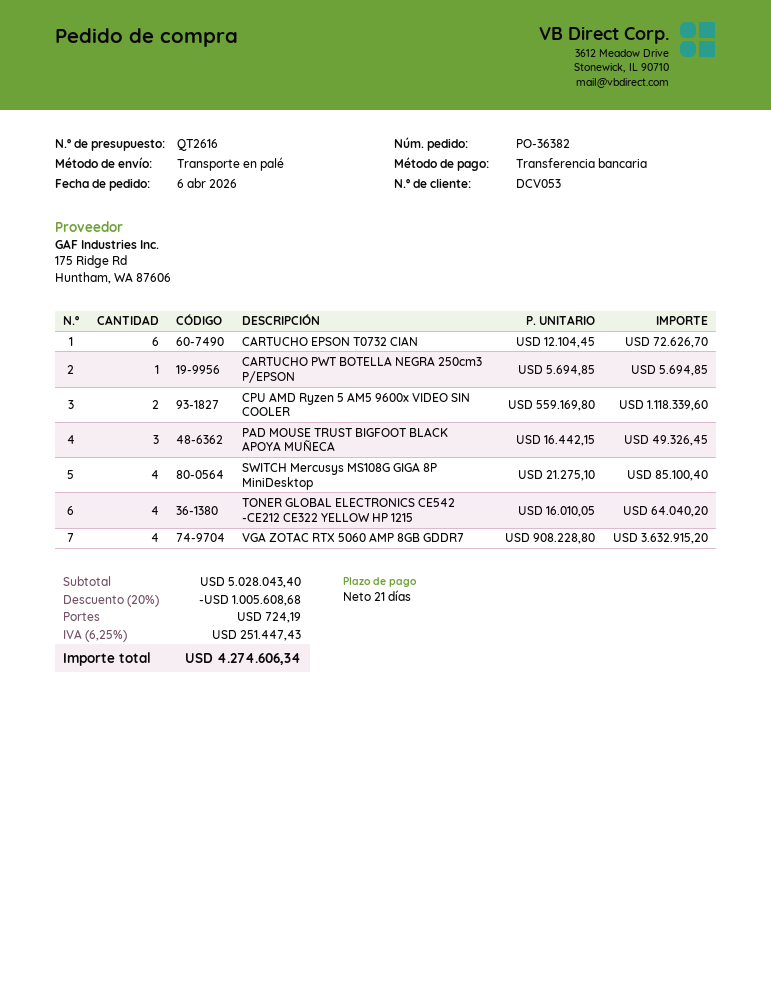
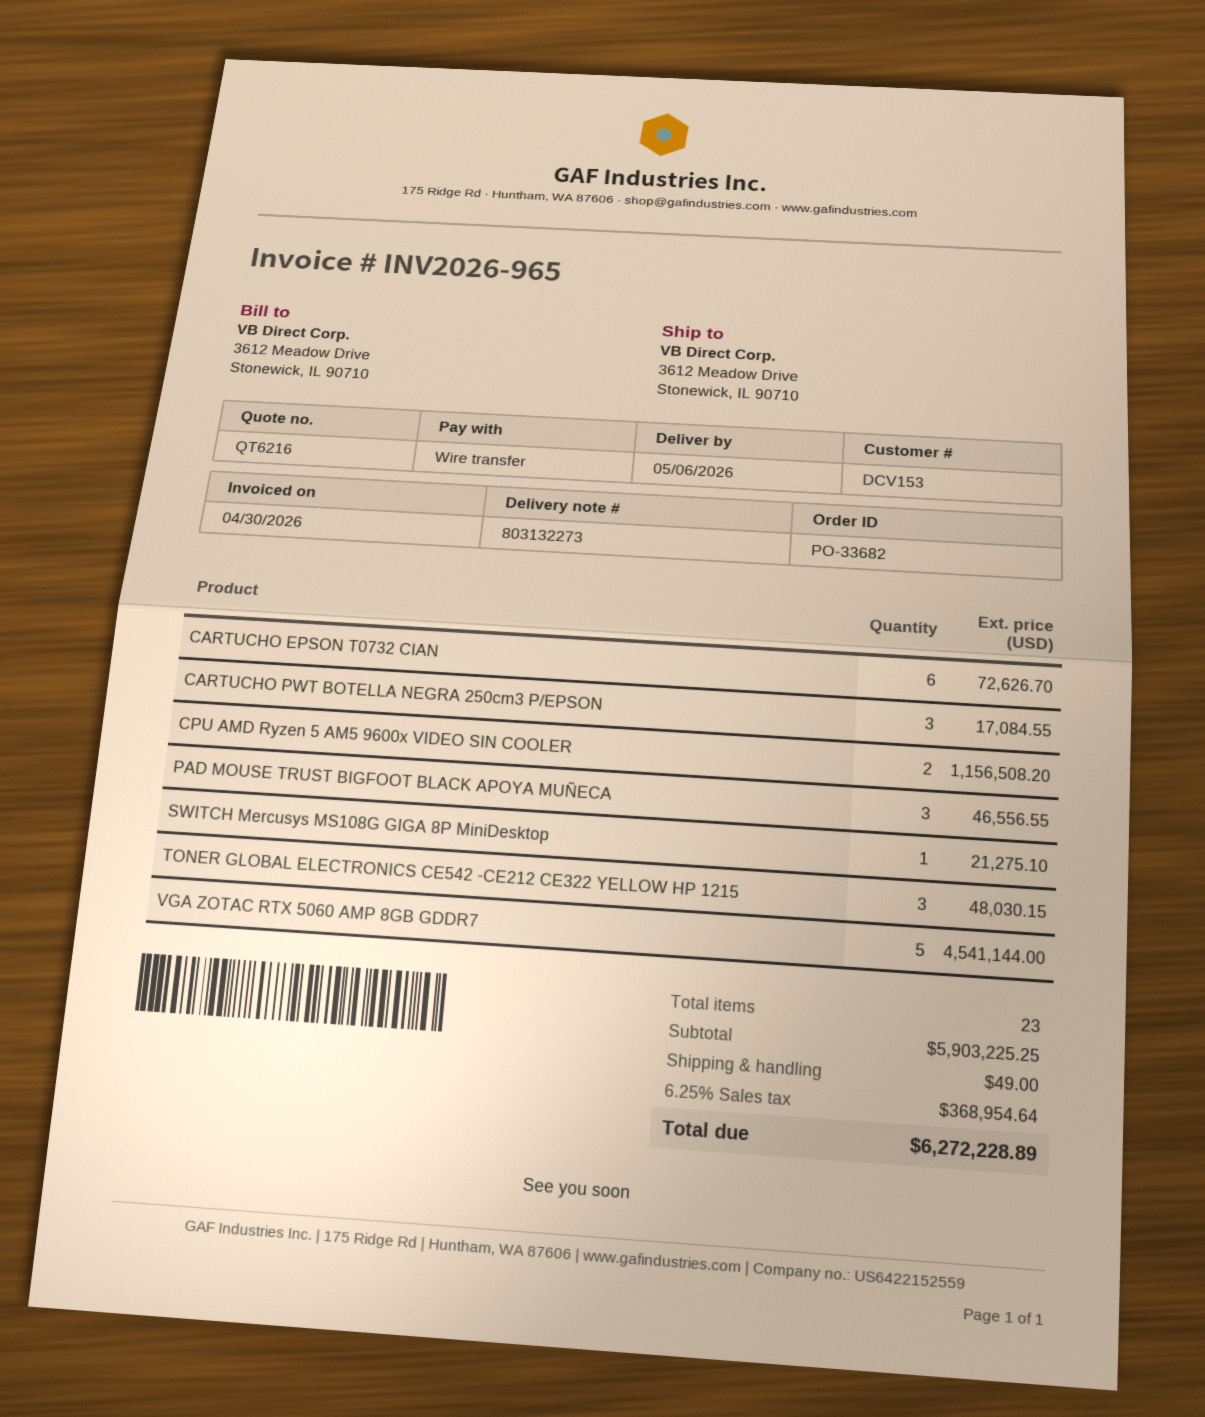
quote number: QT2616 -> QT6216
order number: PO-36382 -> PO-33682
customer number: DCV053 -> DCV153
CARTUCHO PWT BOTELLA NEGRA 250cm3 P/EPSON: 1 for 5694.85 -> 3 for 17084.55
CPU AMD Ryzen 5 AM5 9600x VIDEO SIN COOLER: 2 for 1118339.60 -> 2 for 1156508.20
PAD MOUSE TRUST BIGFOOT BLACK APOYA MUÑECA: 3 for 49326.45 -> 3 for 46556.55
SWITCH Mercusys MS108G GIGA 8P MiniDesktop: 4 for 85100.40 -> 1 for 21275.10
TONER GLOBAL ELECTRONICS CE542 -CE212 CE322 YELLOW HP 1215: 4 for 64040.20 -> 3 for 48030.15
VGA ZOTAC RTX 5060 AMP 8GB GDDR7: 4 for 3632915.20 -> 5 for 4541144.00
subtotal: 5028043.40 -> 5903225.25
discount: 20% = 1005608.68 -> none
shipping: 724.19 -> 49.00
tax: 6.25% = 251447.43 -> 6.25% = 368954.64
total: 4274606.34 -> 6272228.89

